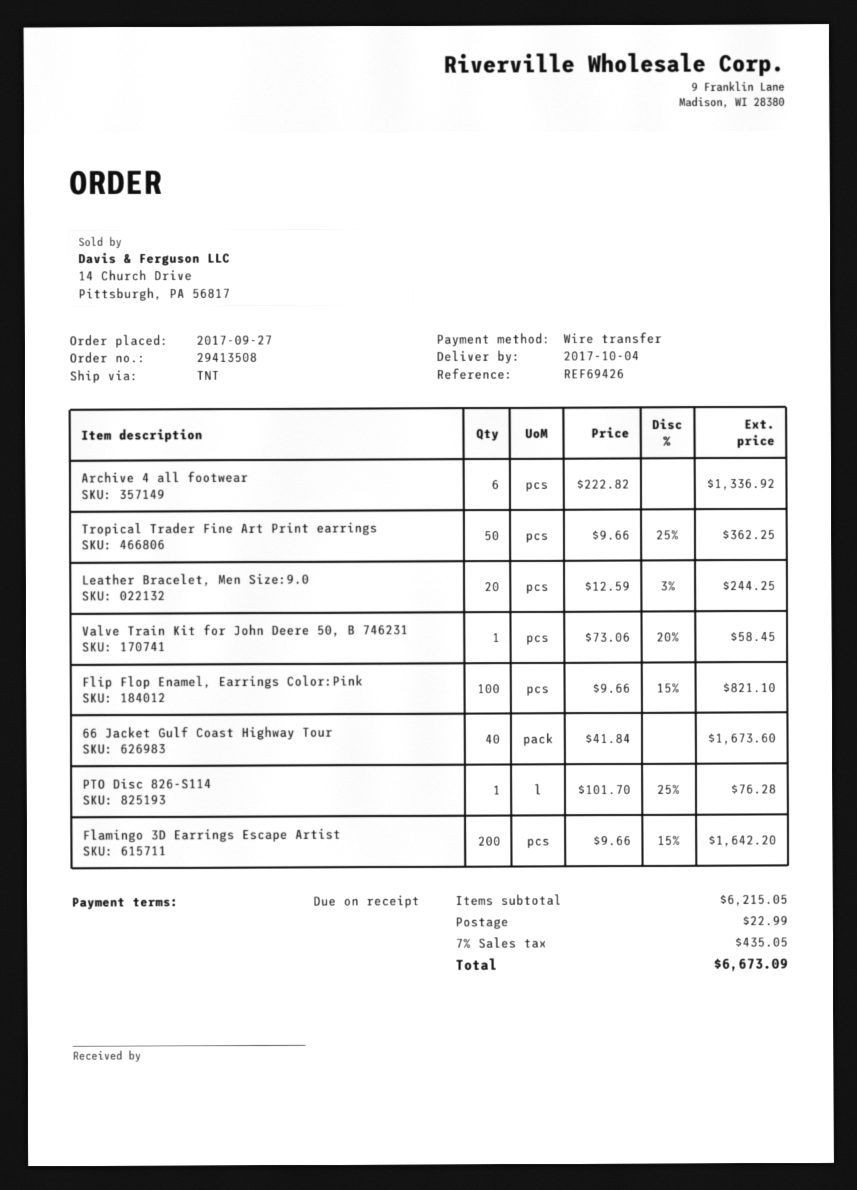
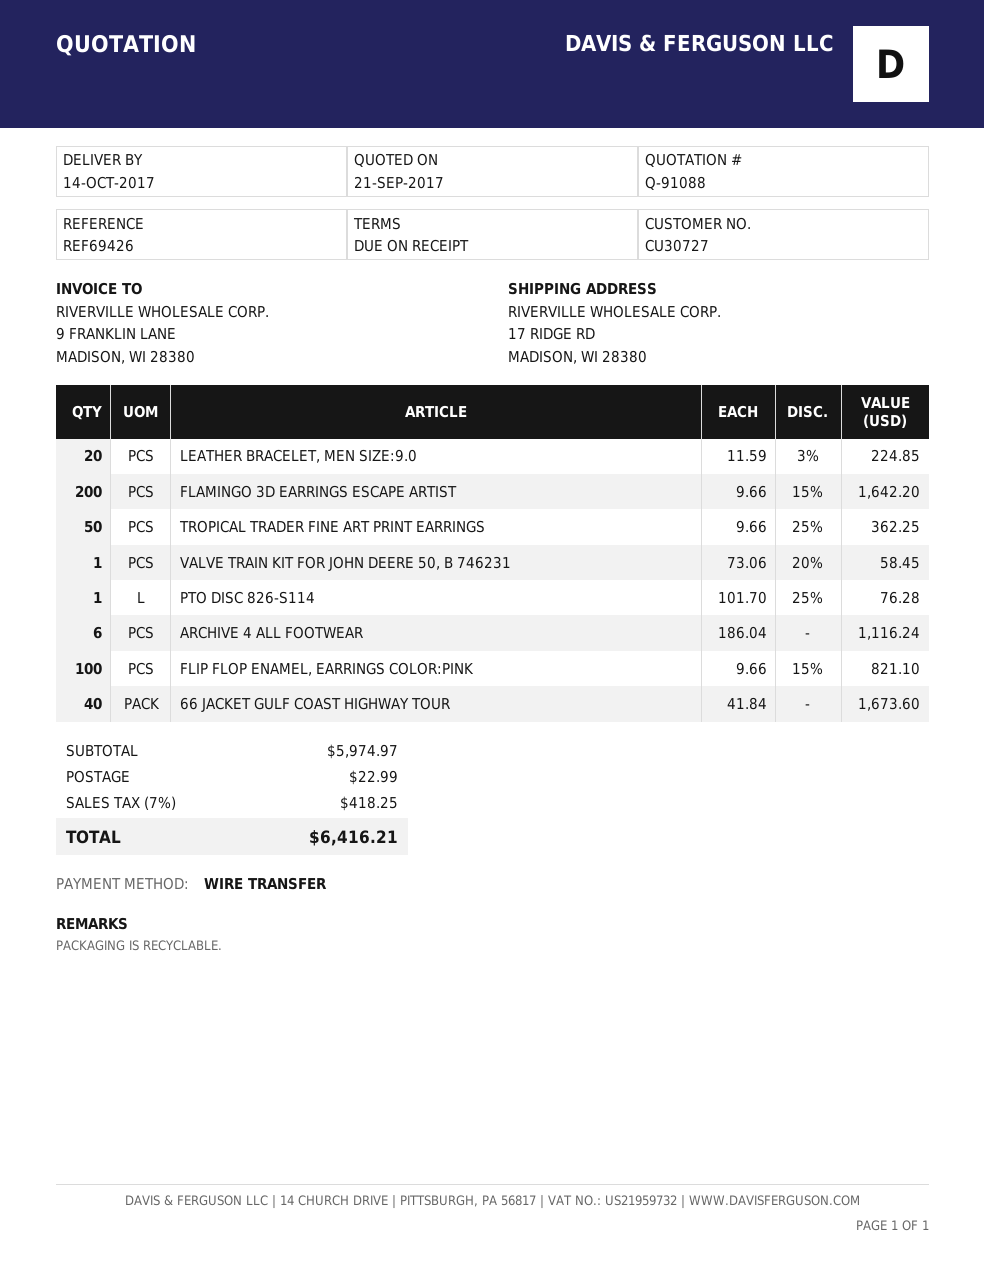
delivery date: 2017-10-04 -> 2017-10-14
Archive 4 all footwear: 6 x 222.82 = 1336.92 -> 6 x 186.04 = 1116.24
Leather Bracelet, Men Size:9.0: 20 x 12.59 - 3% = 244.25 -> 20 x 11.59 - 3% = 224.85
subtotal: 6215.05 -> 5974.97
tax: 7% = 435.05 -> 7% = 418.25
total: 6673.09 -> 6416.21

